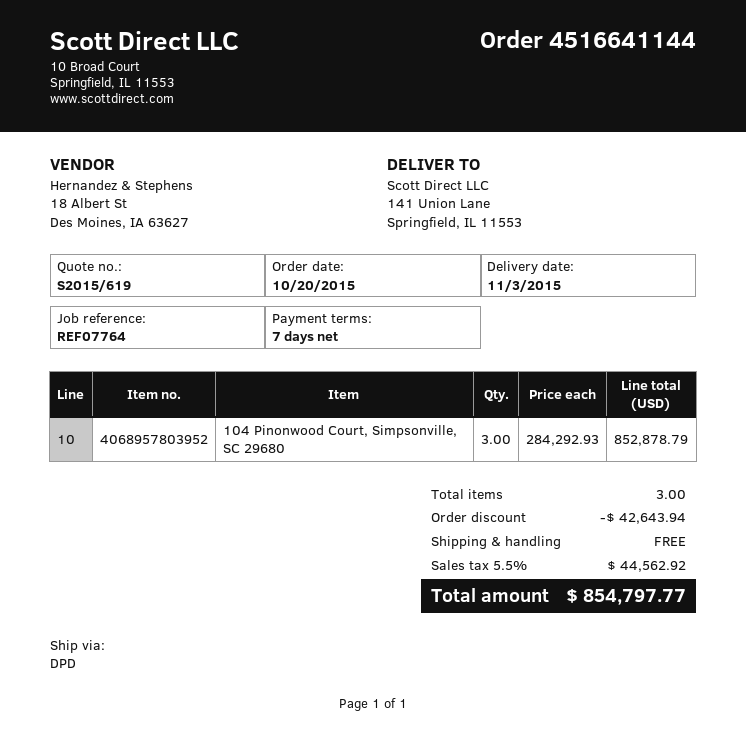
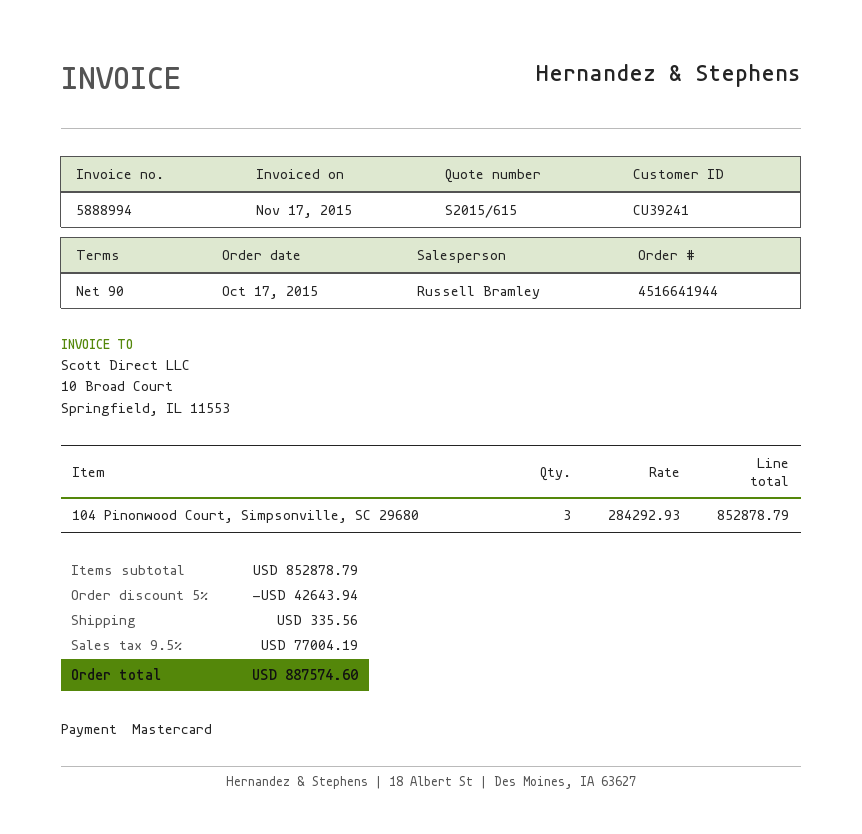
quote number: S2015/619 -> S2015/615
order number: 4516641144 -> 4516641944
order date: 2015-10-20 -> 2015-10-17
payment terms: 7 days -> 90 days
shipping: 0.00 -> 335.56
tax: 5.5% = 44562.92 -> 9.5% = 77004.19
total: 854797.77 -> 887574.60

